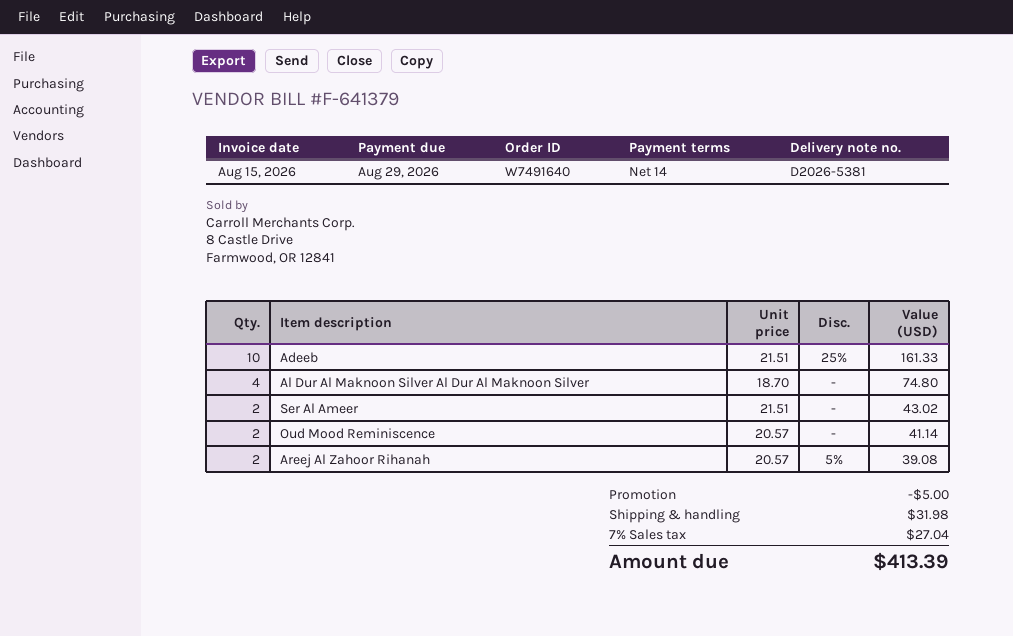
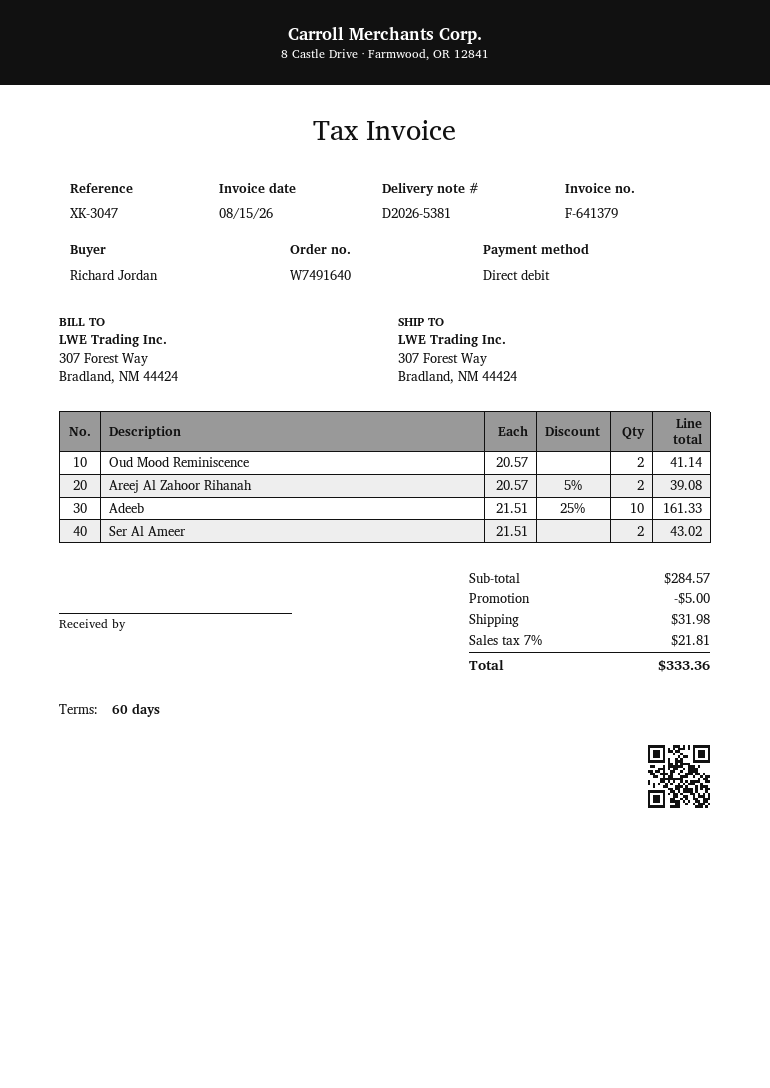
payment terms: 14 days -> 60 days
Al Dur Al Maknoon Silver Al Dur Al Maknoon Silver: 4 x 18.70 = 74.80 -> none
tax: 7% = 27.04 -> 7% = 21.81
total: 413.39 -> 333.36

